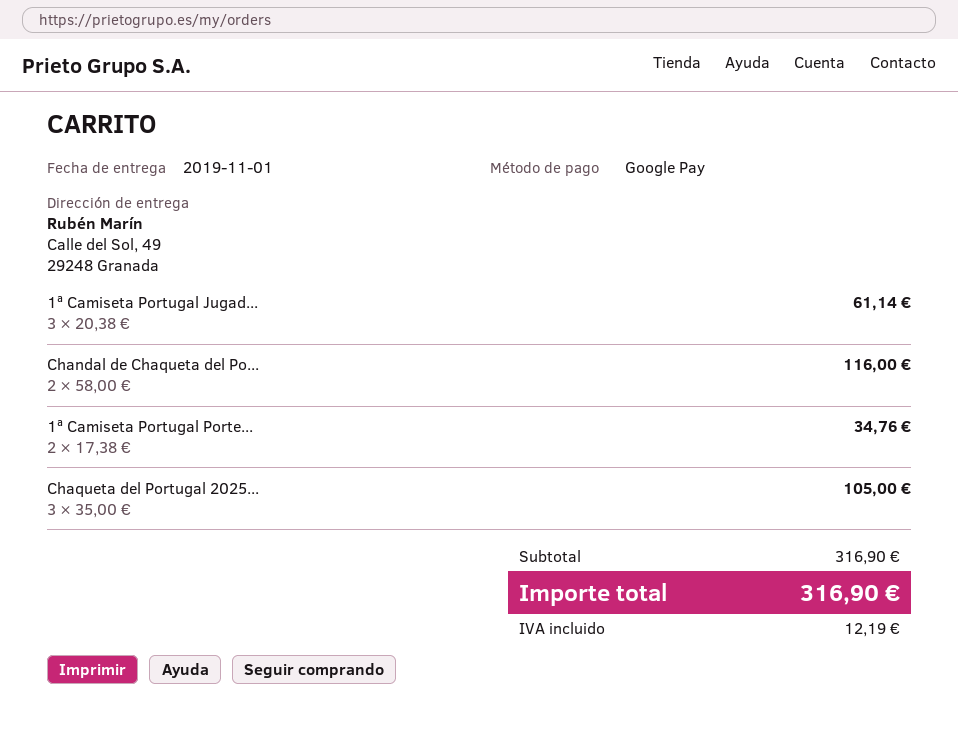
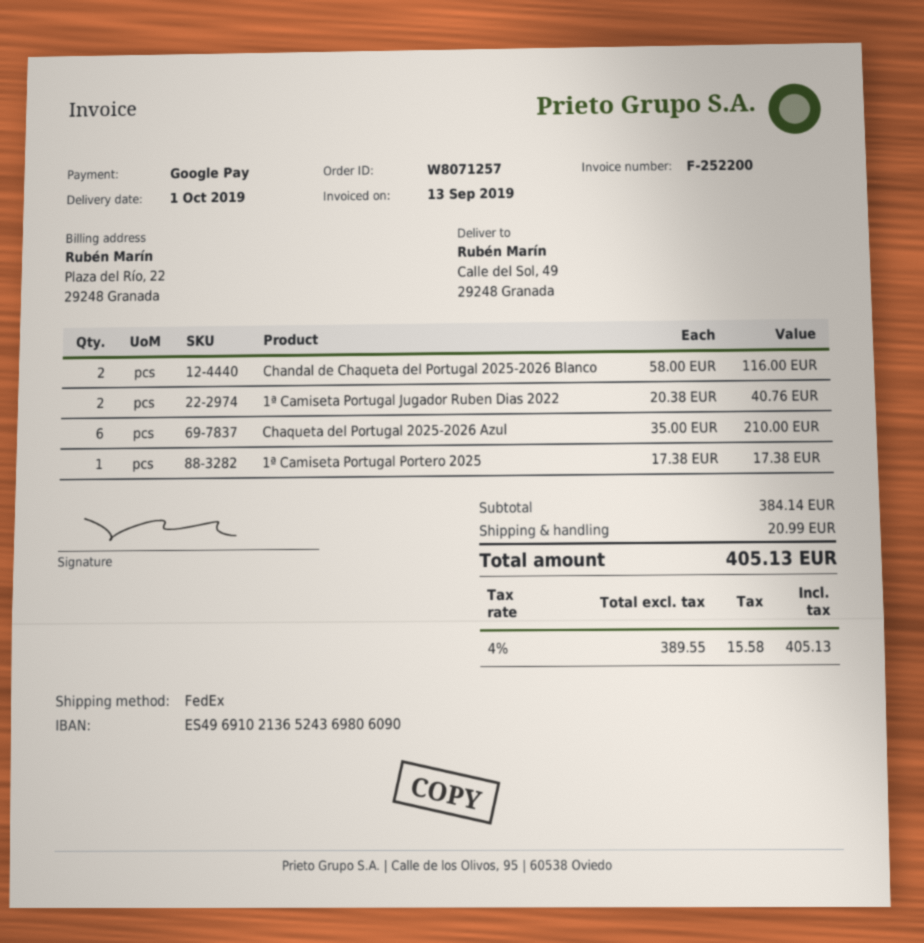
delivery date: 2019-11-01 -> 2019-10-01
1ª Camiseta Portugal Jugad...: 3 x 20.38 = 61.14 -> 2 x 20.38 = 40.76
1ª Camiseta Portugal Porte...: 2 x 17.38 = 34.76 -> 1 x 17.38 = 17.38
Chaqueta del Portugal 2025...: 3 x 35.00 = 105.00 -> 6 x 35.00 = 210.00
subtotal: 316.90 -> 384.14
shipping: none -> 20.99
tax: 12.19 -> 15.58
total: 316.90 -> 405.13

